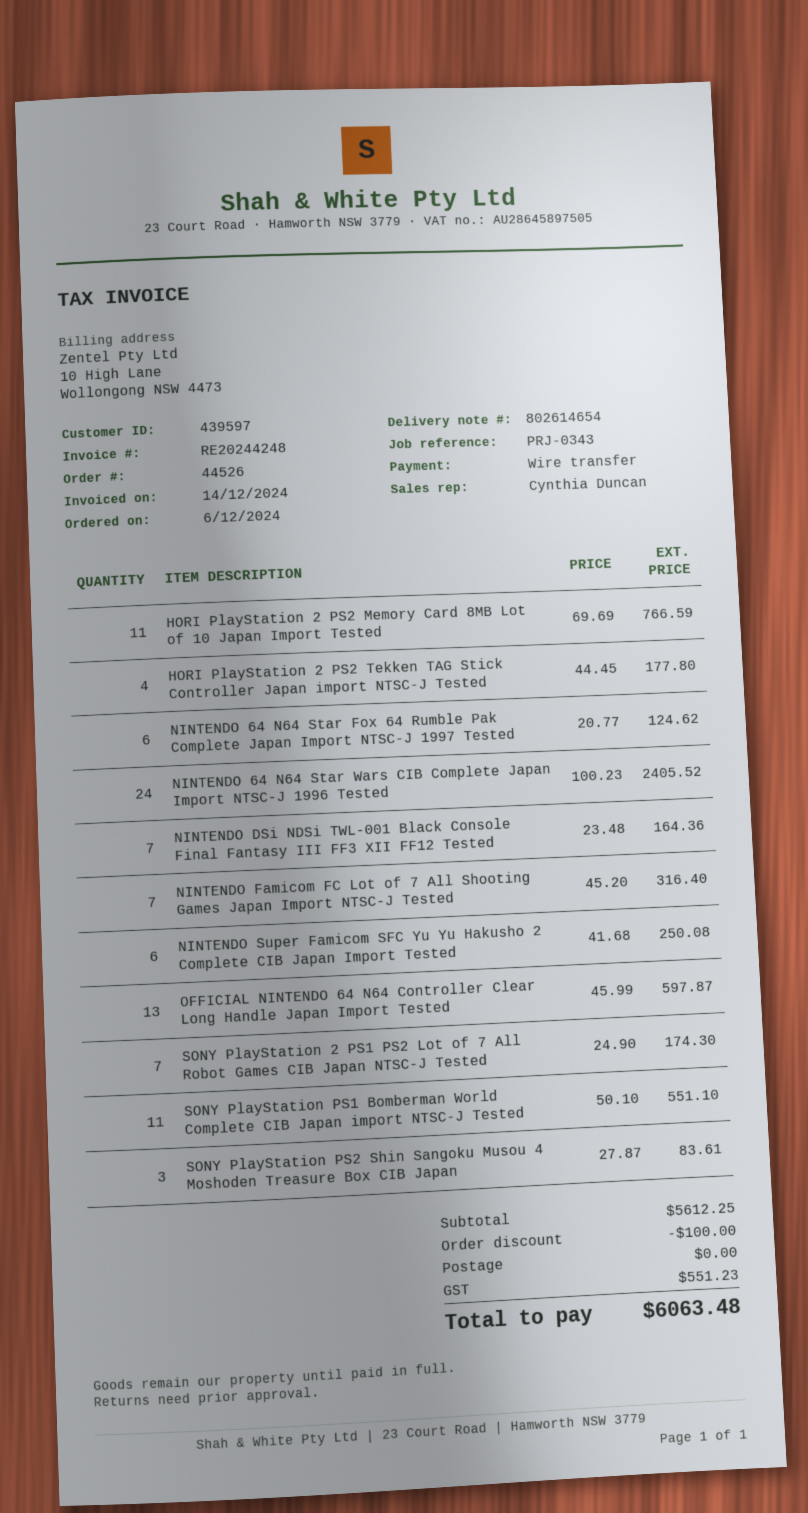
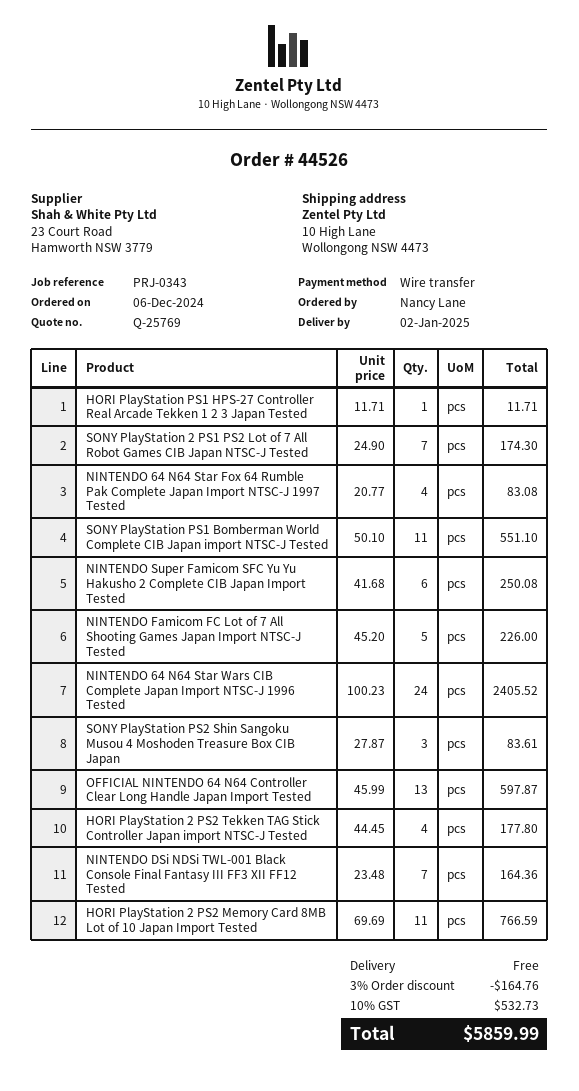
NINTENDO 64 N64 Star Fox 64 Rumble Pak Complete Japan Import NTSC-J 1997 Tested: 6 x 20.77 = 124.62 -> 4 x 20.77 = 83.08
NINTENDO Famicom FC Lot of 7 All Shooting Games Japan Import NTSC-J Tested: 7 x 45.20 = 316.40 -> 5 x 45.20 = 226.00
HORI PlayStation PS1 HPS-27 Controller Real Arcade Tekken 1 2 3 Japan Tested: none -> 1 x 11.71 = 11.71
discount: 100.00 -> 164.76
tax: 551.23 -> 532.73
total: 6063.48 -> 5859.99

